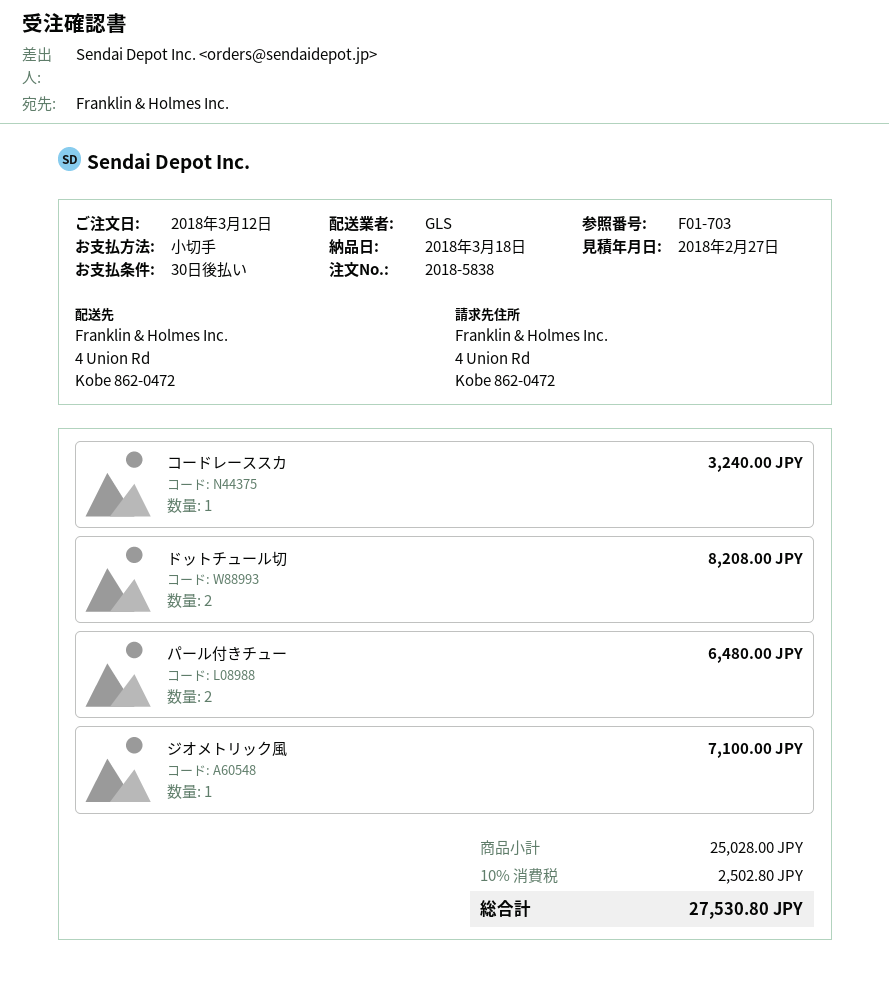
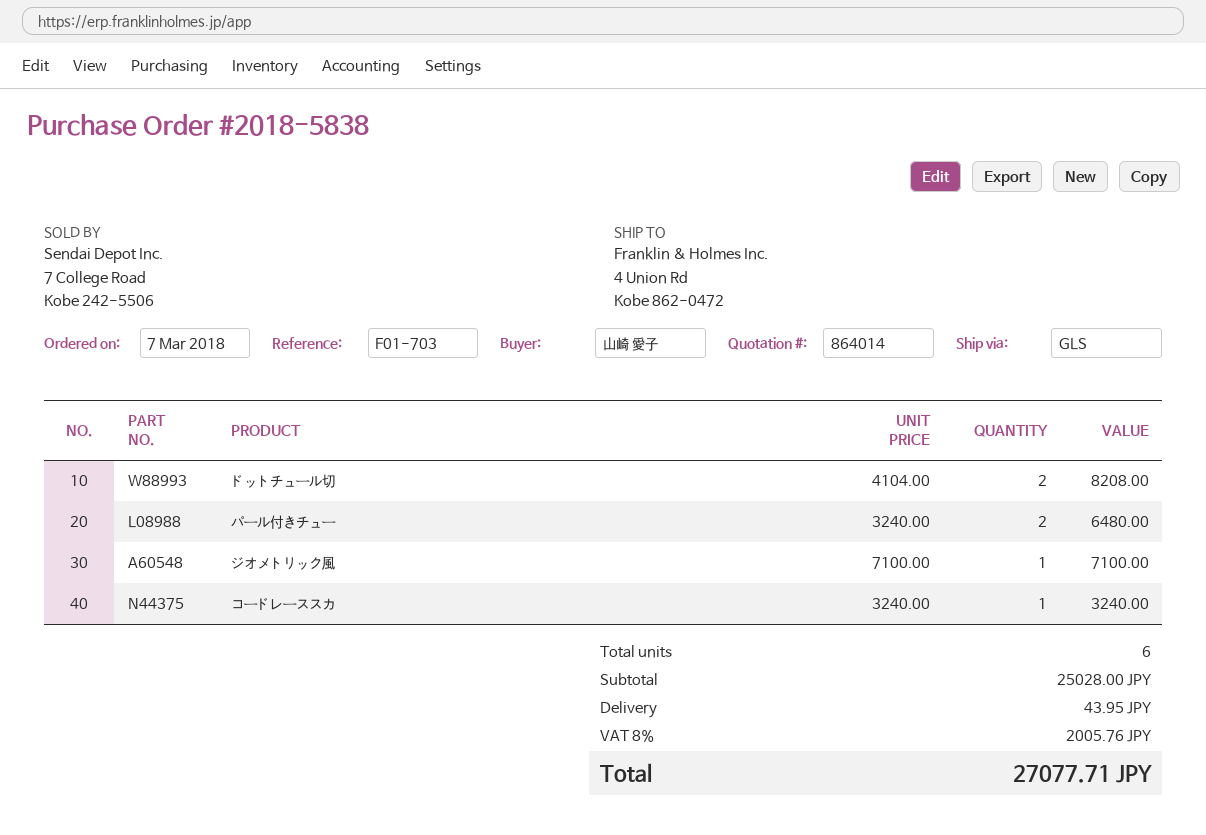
order date: 2018-03-12 -> 2018-03-07
shipping: none -> 43.95
tax: 10% = 2502.80 -> 8% = 2005.76
total: 27530.80 -> 27077.71

